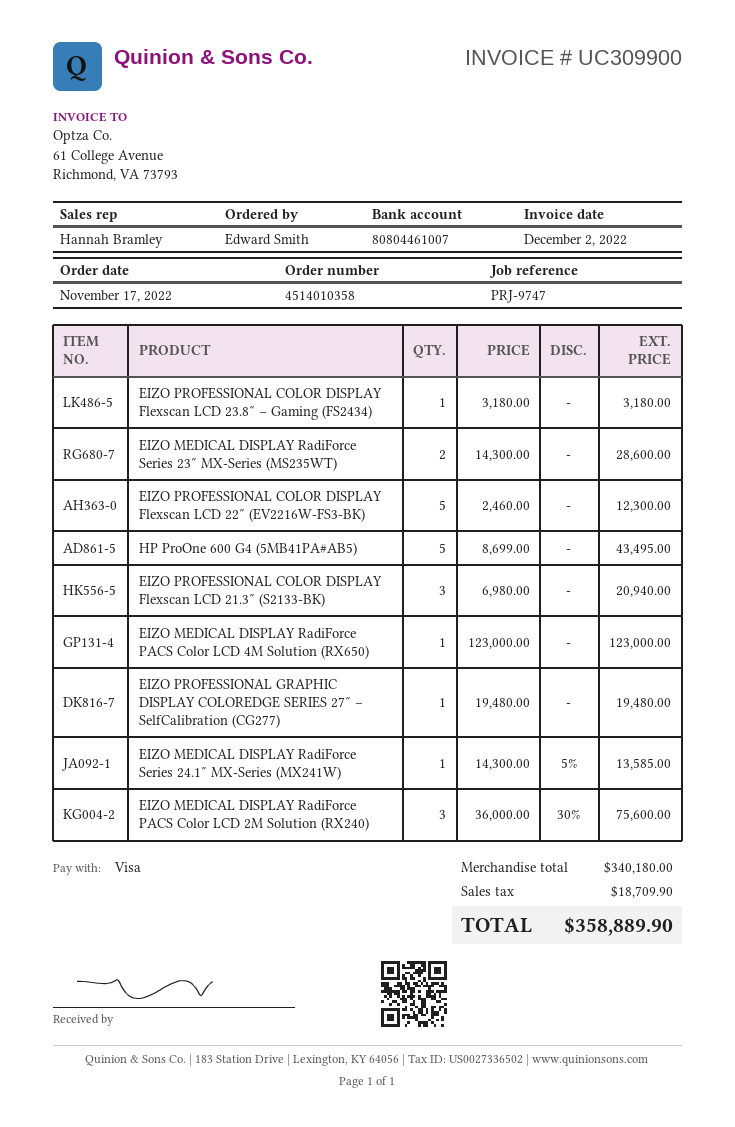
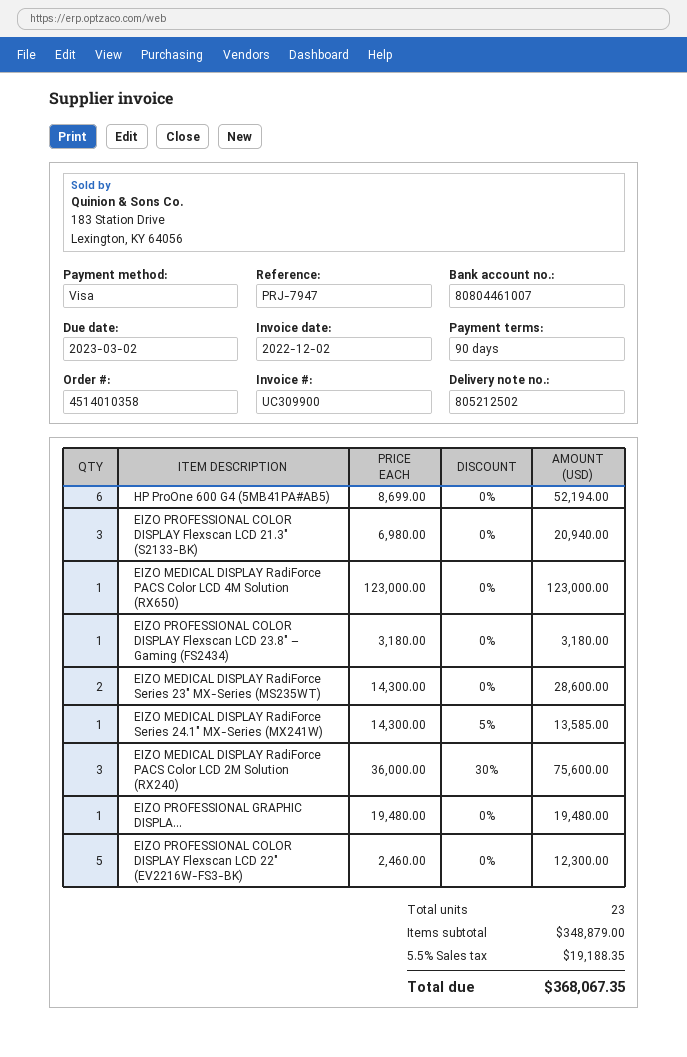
reference: PRJ-9747 -> PRJ-7947
HP ProOne 600 G4 (5MB41PA#AB5): 5 x 8699.00 = 43495.00 -> 6 x 8699.00 = 52194.00
subtotal: 340180.00 -> 348879.00
tax: 18709.90 -> 19188.35
total: 358889.90 -> 368067.35

